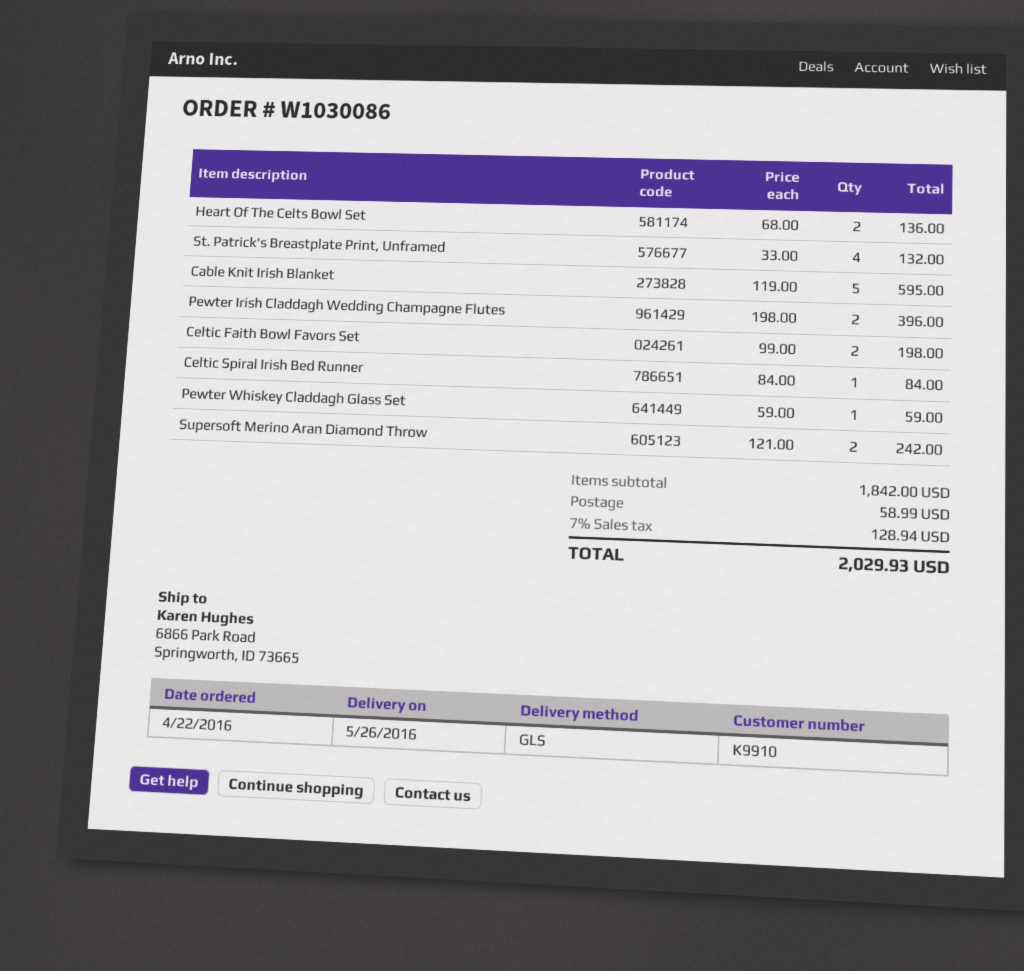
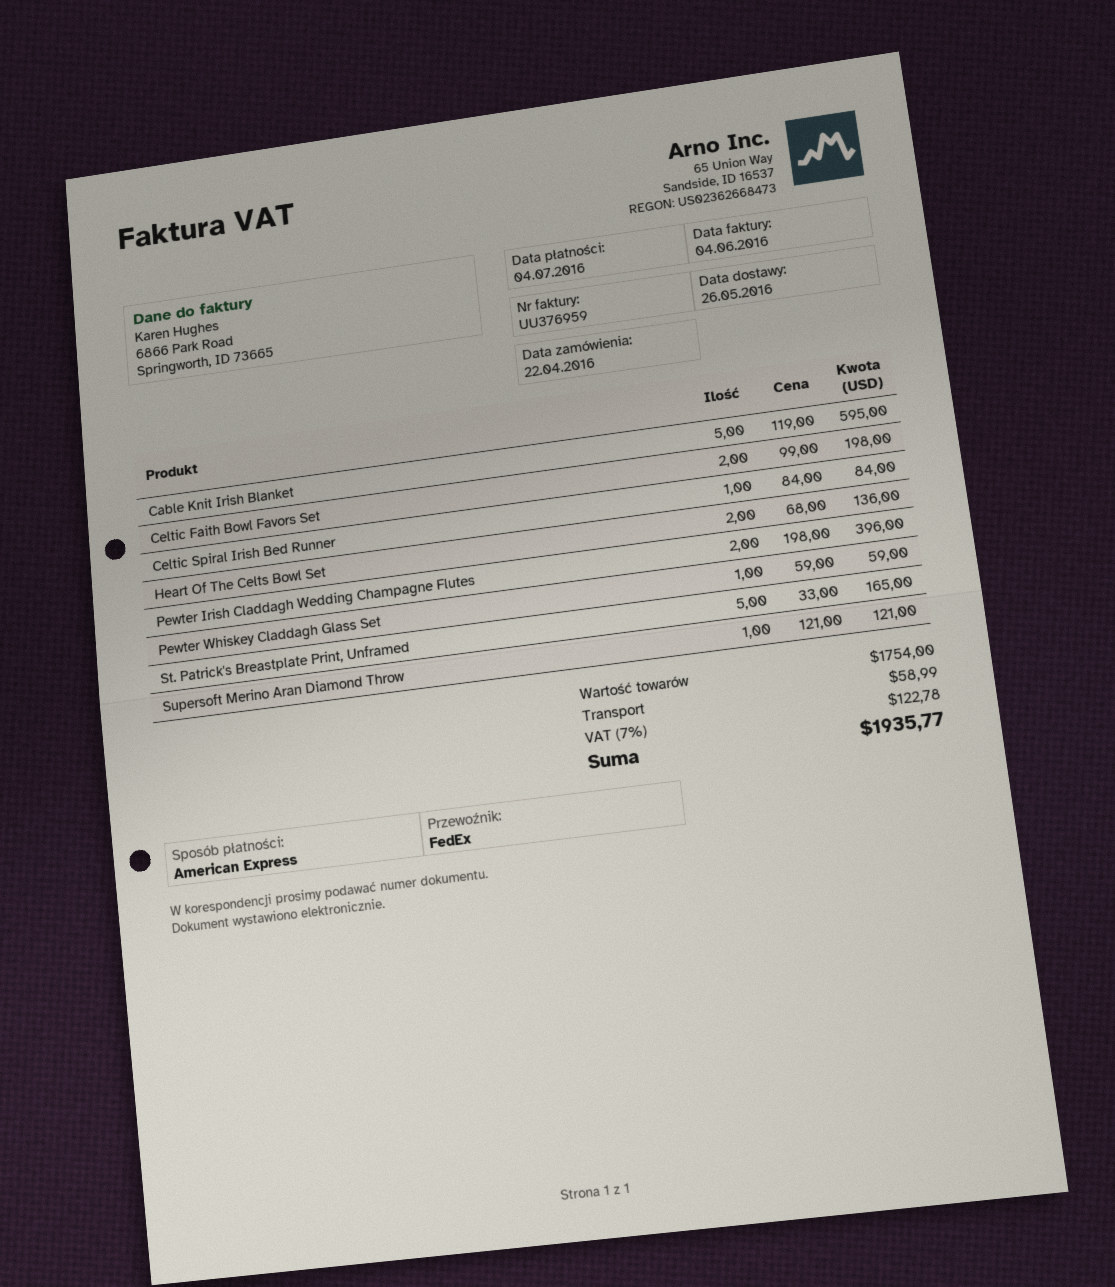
shipping method: GLS -> FedEx
St. Patrick's Breastplate Print, Unframed: 4 x 33.00 = 132.00 -> 5 x 33.00 = 165.00
Supersoft Merino Aran Diamond Throw: 2 x 121.00 = 242.00 -> 1 x 121.00 = 121.00
subtotal: 1842.00 -> 1754.00
tax: 7% = 128.94 -> 7% = 122.78
total: 2029.93 -> 1935.77

